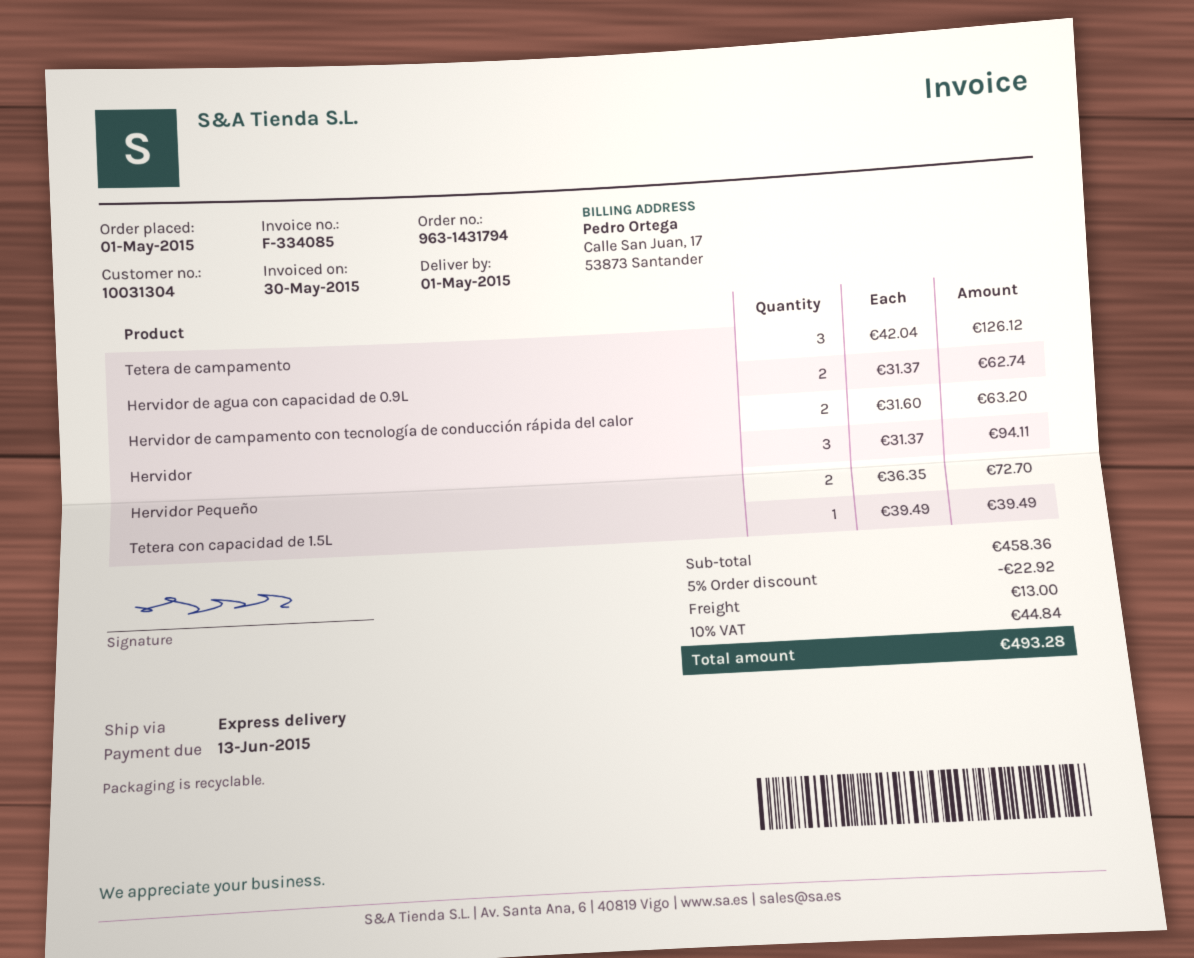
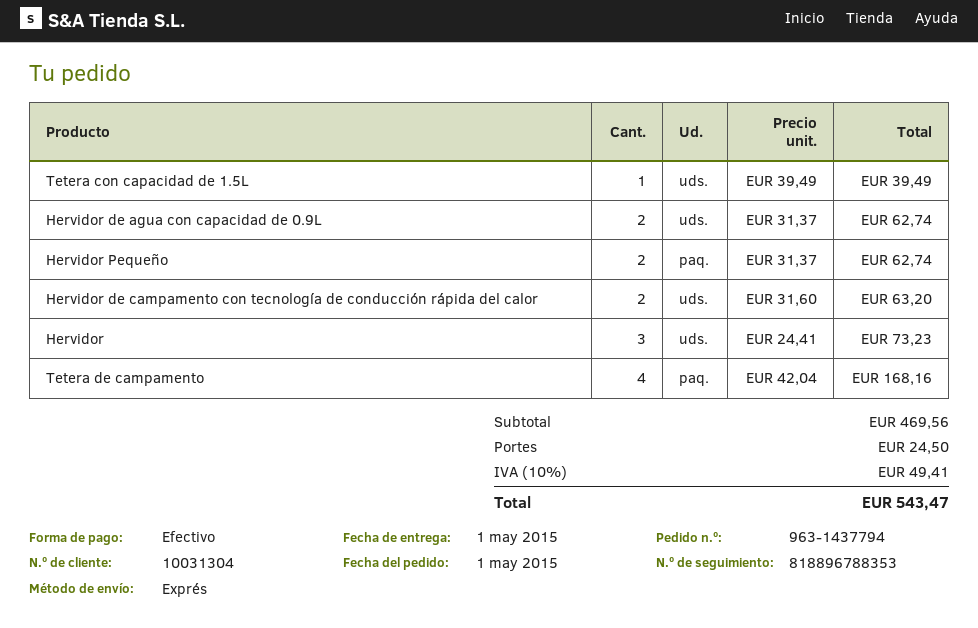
order number: 963-1431794 -> 963-1437794
Tetera de campamento: 3 x 42.04 = 126.12 -> 4 x 42.04 = 168.16
Hervidor: 3 x 31.37 = 94.11 -> 3 x 24.41 = 73.23
Hervidor Pequeño: 2 x 36.35 = 72.70 -> 2 x 31.37 = 62.74
subtotal: 458.36 -> 469.56
discount: 5% = 22.92 -> none
shipping: 13.00 -> 24.50
tax: 10% = 44.84 -> 10% = 49.41
total: 493.28 -> 543.47

